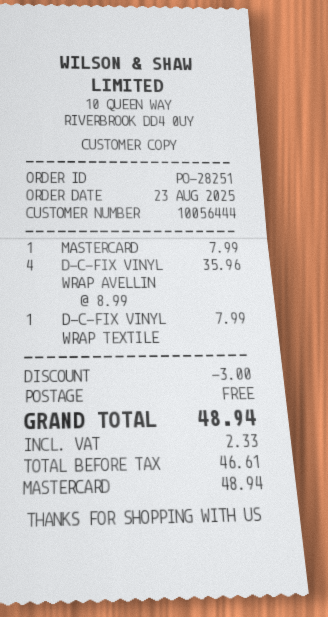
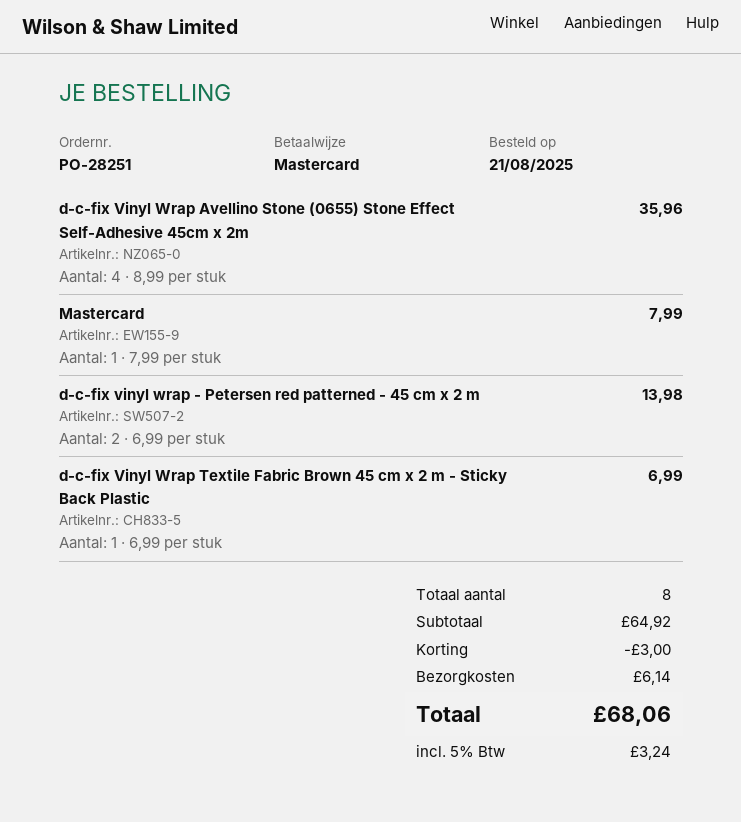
order date: 2025-08-23 -> 2025-08-21
D-C-FIX VINYL WRAP TEXTILE: 1 x 7.99 = 7.99 -> 1 x 6.99 = 6.99
d-c-fix vinyl wrap - Petersen red patterned - 45 cm x 2 m: none -> 2 x 6.99 = 13.98
shipping: 0.00 -> 6.14
tax: 2.33 -> 3.24
total: 48.94 -> 68.06

